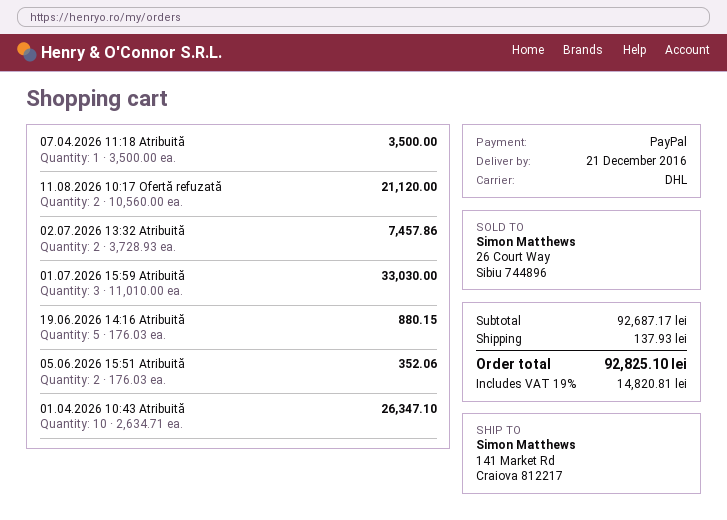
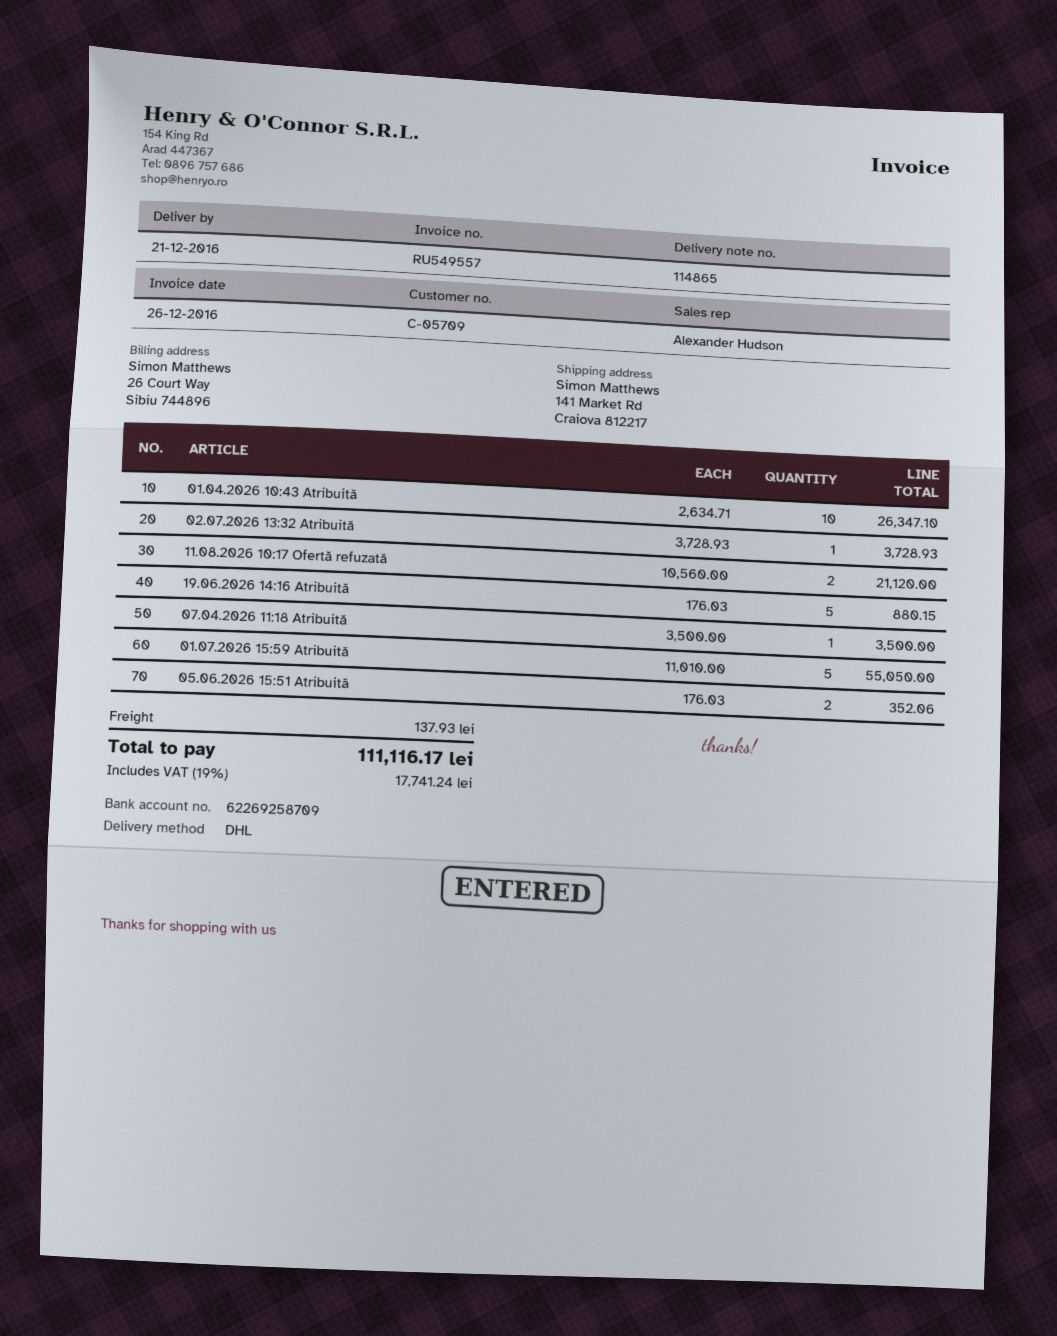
02.07.2026 13:32 Atribuită: 2 x 3728.93 = 7457.86 -> 1 x 3728.93 = 3728.93
01.07.2026 15:59 Atribuită: 3 x 11010.00 = 33030.00 -> 5 x 11010.00 = 55050.00
tax: 19% = 14820.81 -> 19% = 17741.24
total: 92825.10 -> 111116.17

